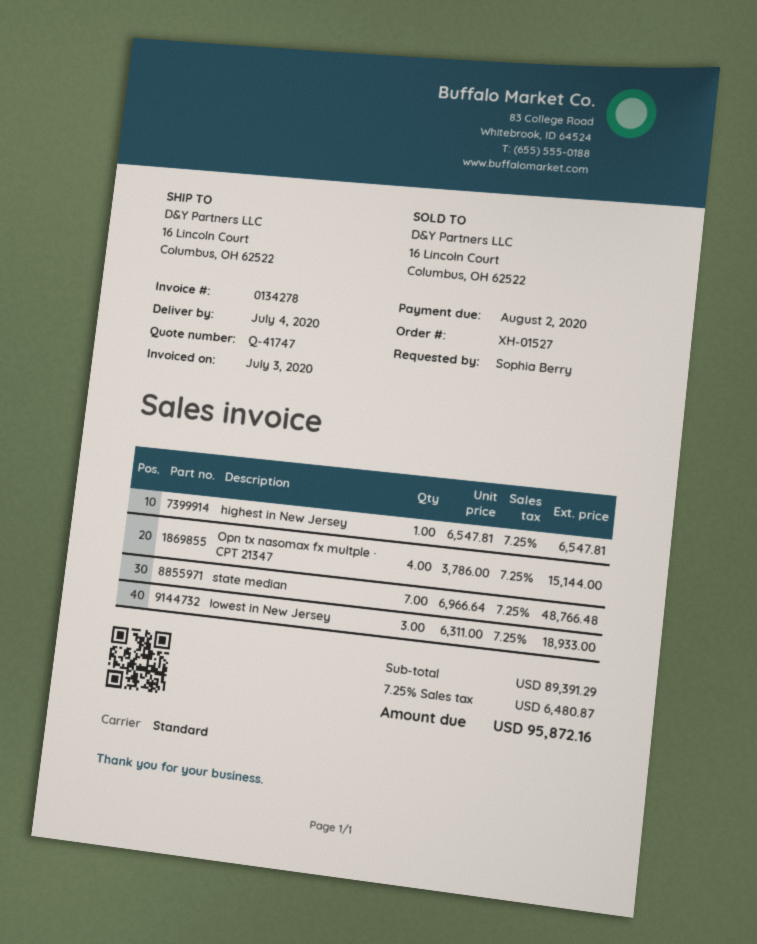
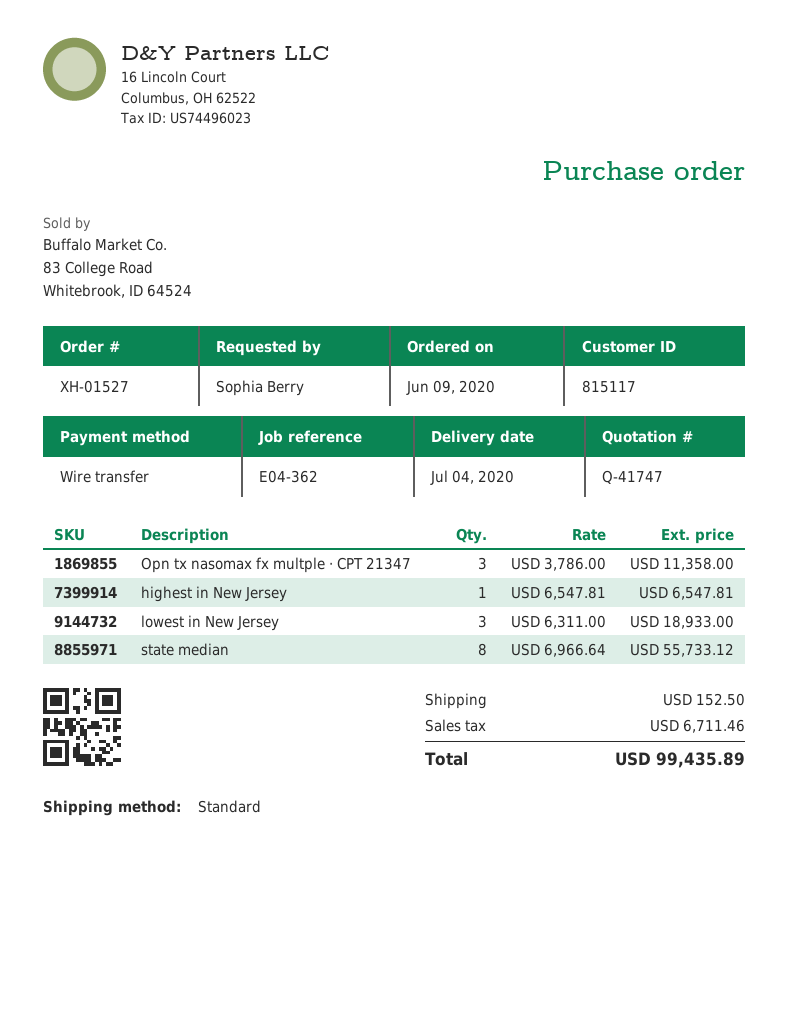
Opn tx nasomax fx multple · CPT 21347: 4 x 3786.00 = 15144.00 -> 3 x 3786.00 = 11358.00
state median: 7 x 6966.64 = 48766.48 -> 8 x 6966.64 = 55733.12
shipping: none -> 152.50
tax: 6480.87 -> 6711.46
total: 95872.16 -> 99435.89

